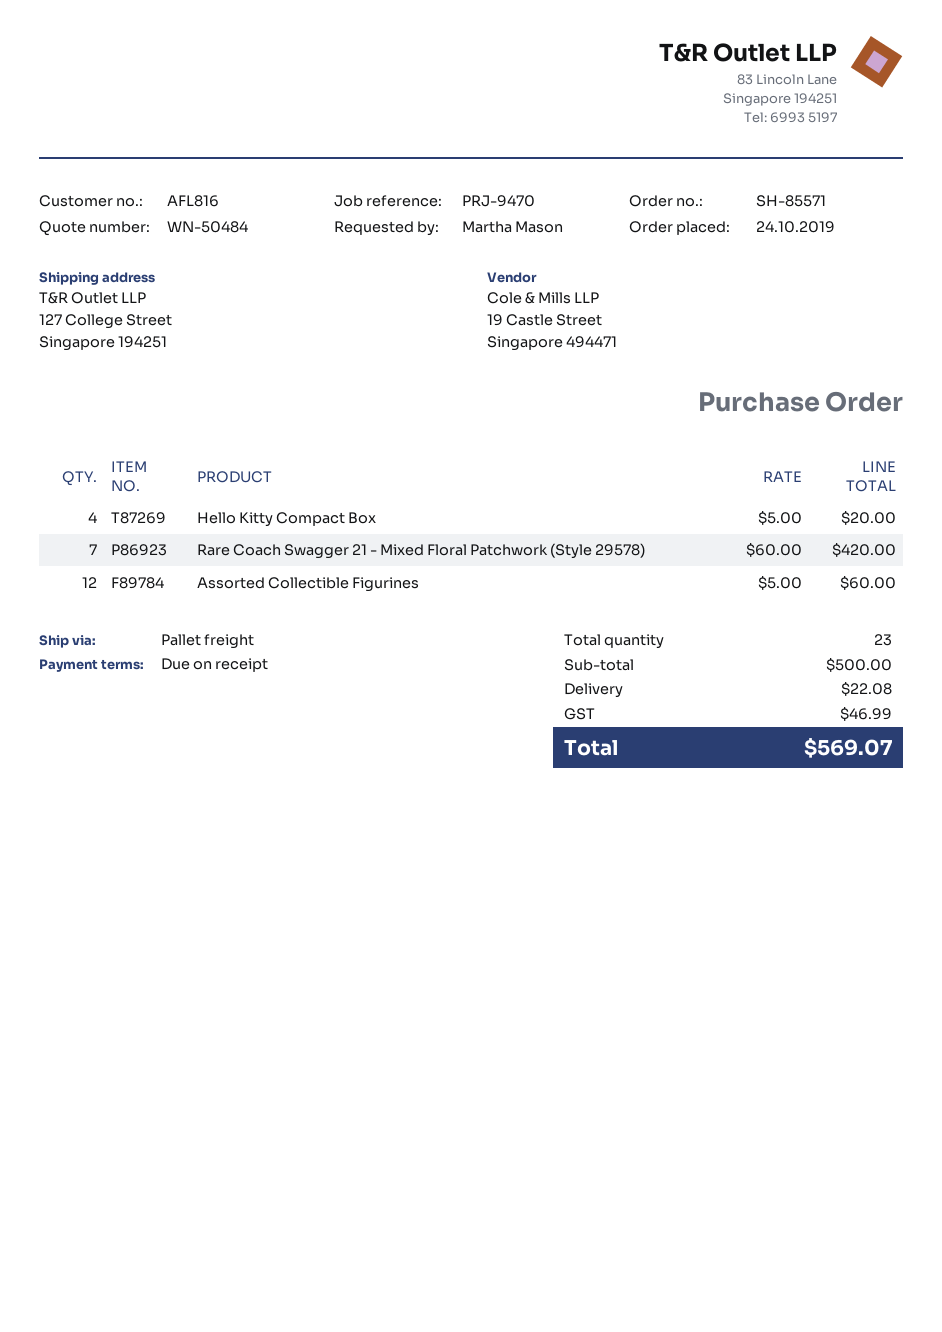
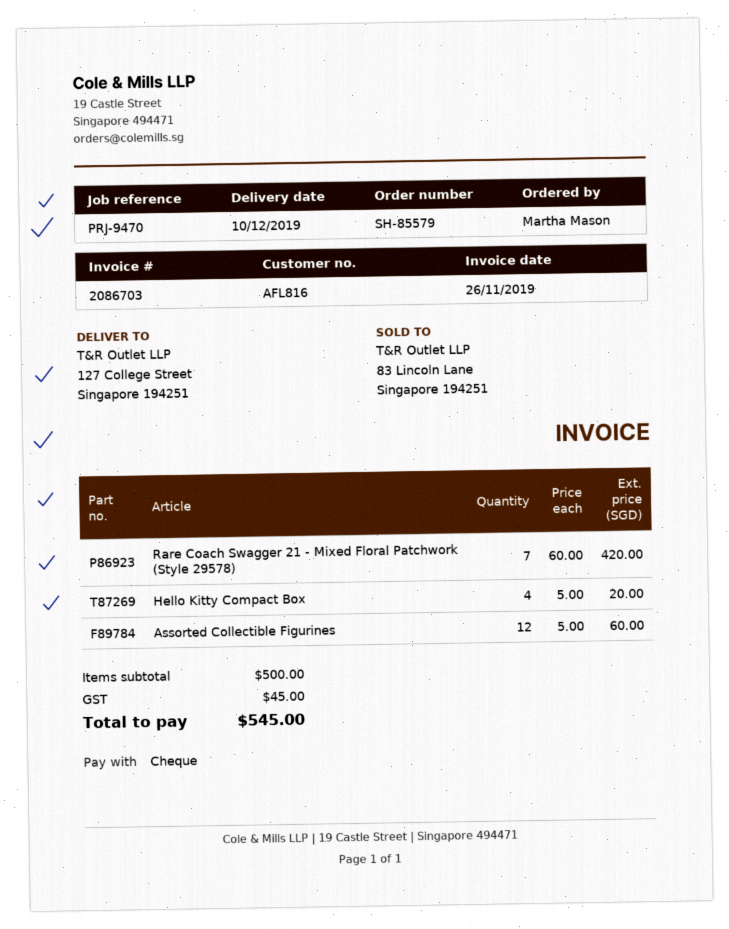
order number: SH-85571 -> SH-85579
shipping: 22.08 -> none
tax: 46.99 -> 45.00
total: 569.07 -> 545.00

